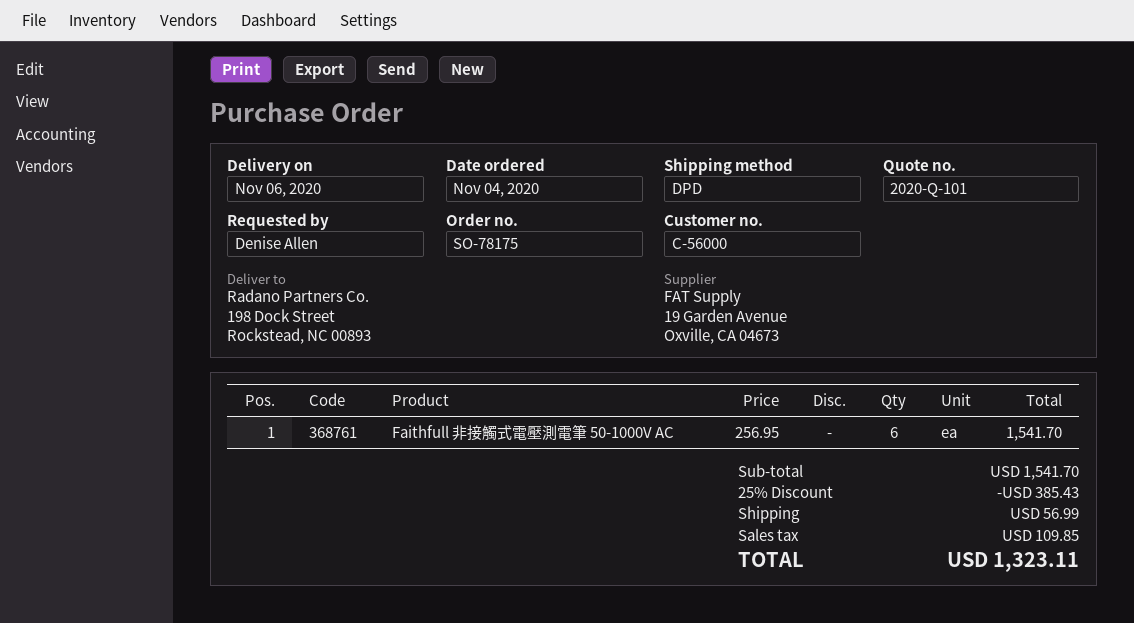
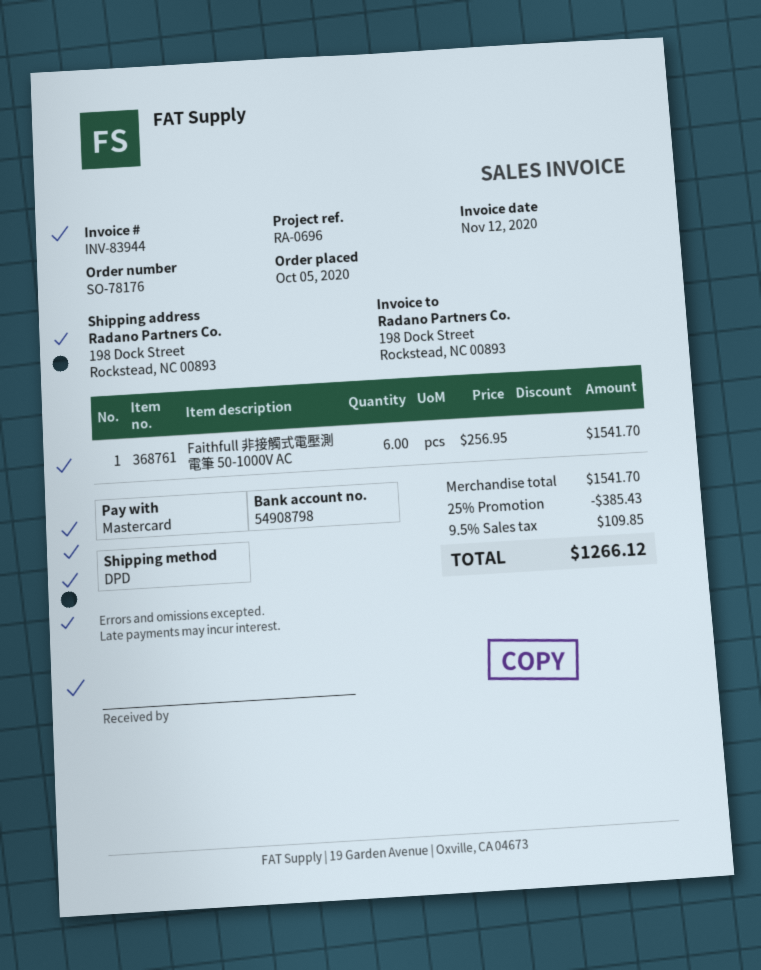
order number: SO-78175 -> SO-78176
order date: 2020-11-04 -> 2020-10-05
shipping: 56.99 -> none
total: 1323.11 -> 1266.12

